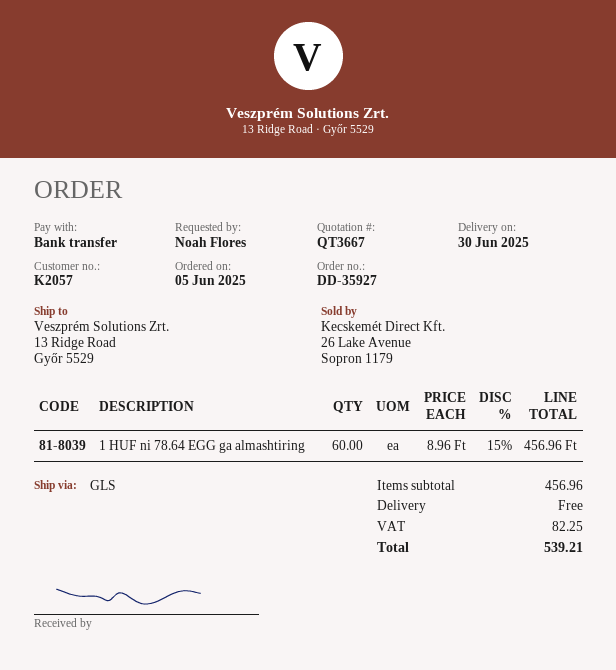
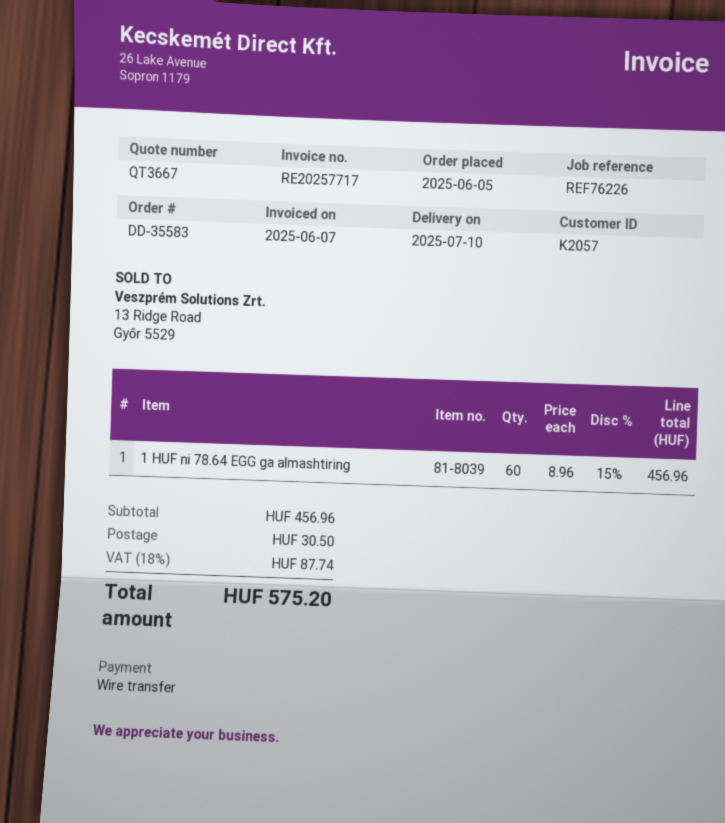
order number: DD-35927 -> DD-35583
delivery date: 2025-06-30 -> 2025-07-10
shipping: 0.00 -> 30.50
tax: 82.25 -> 87.74
total: 539.21 -> 575.20

